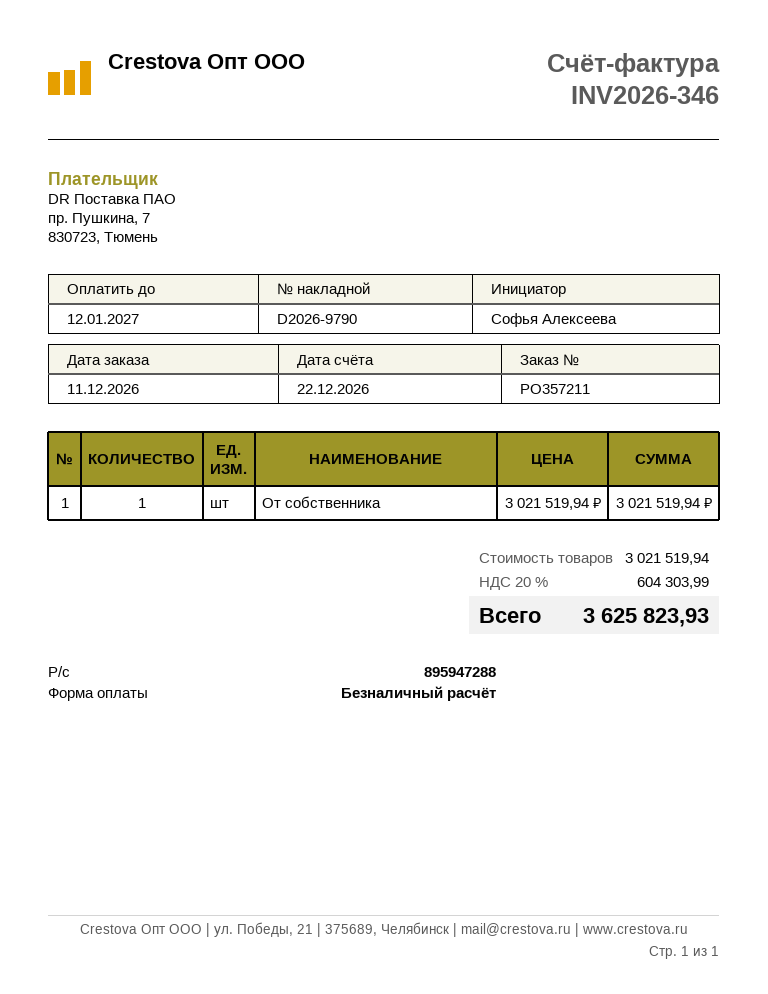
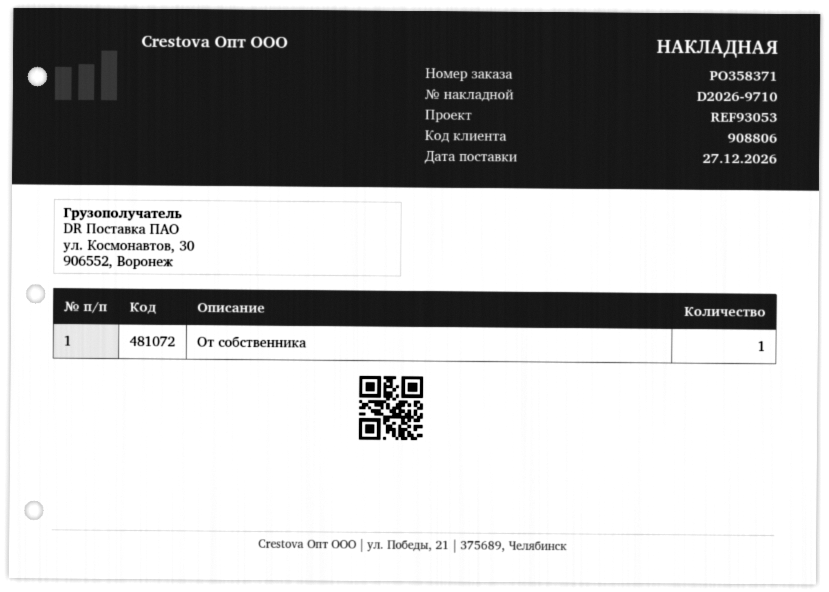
order number: PO357211 -> PO358371
delivery note number: D2026-9790 -> D2026-9710

